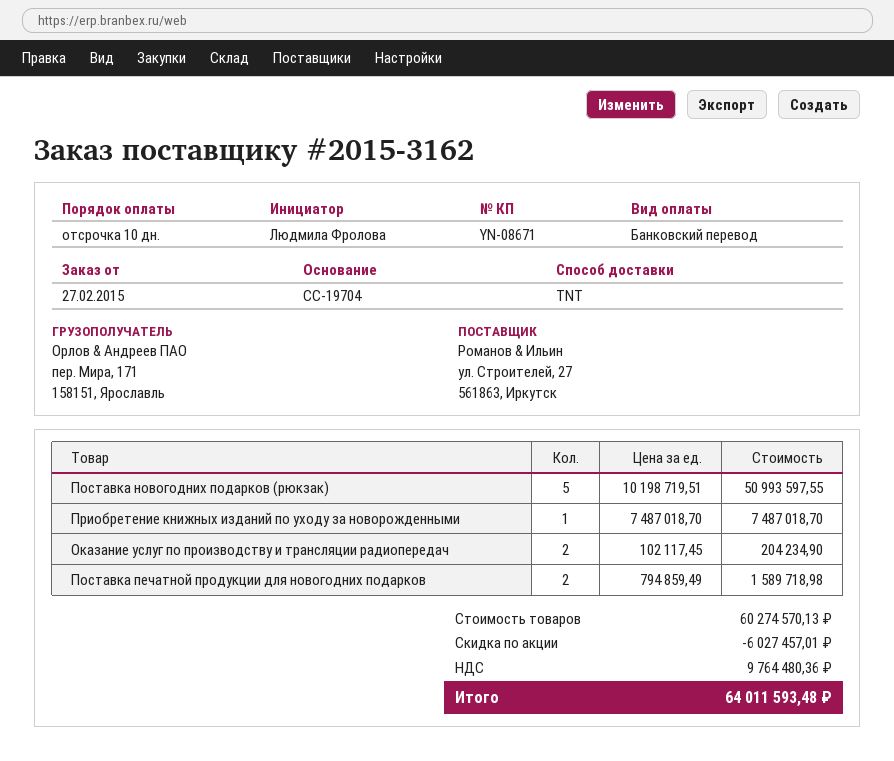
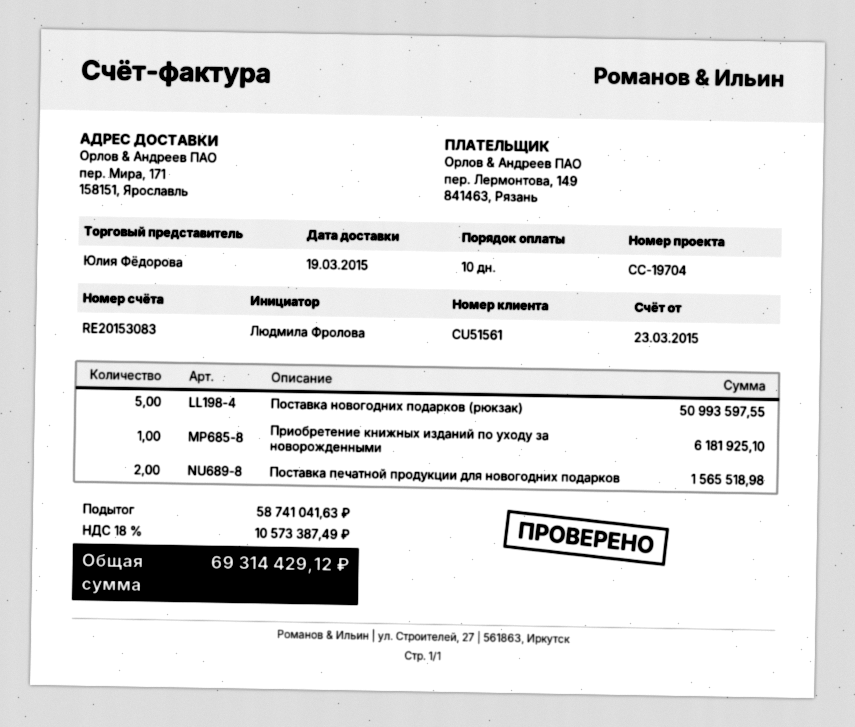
Приобретение книжных изданий по уходу за новорожденными: 1 for 7487018.70 -> 1 for 6181925.10
Оказание услуг по производству и трансляции радиопередач: 2 for 204234.90 -> none
Поставка печатной продукции для новогодних подарков: 2 for 1589718.98 -> 2 for 1565518.98
subtotal: 60274570.13 -> 58741041.63
discount: 6027457.01 -> none
tax: 9764480.36 -> 10573387.49
total: 64011593.48 -> 69314429.12

